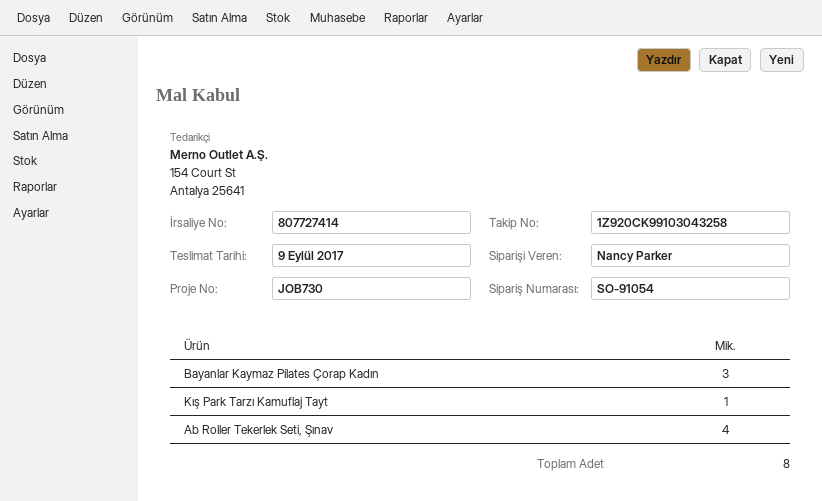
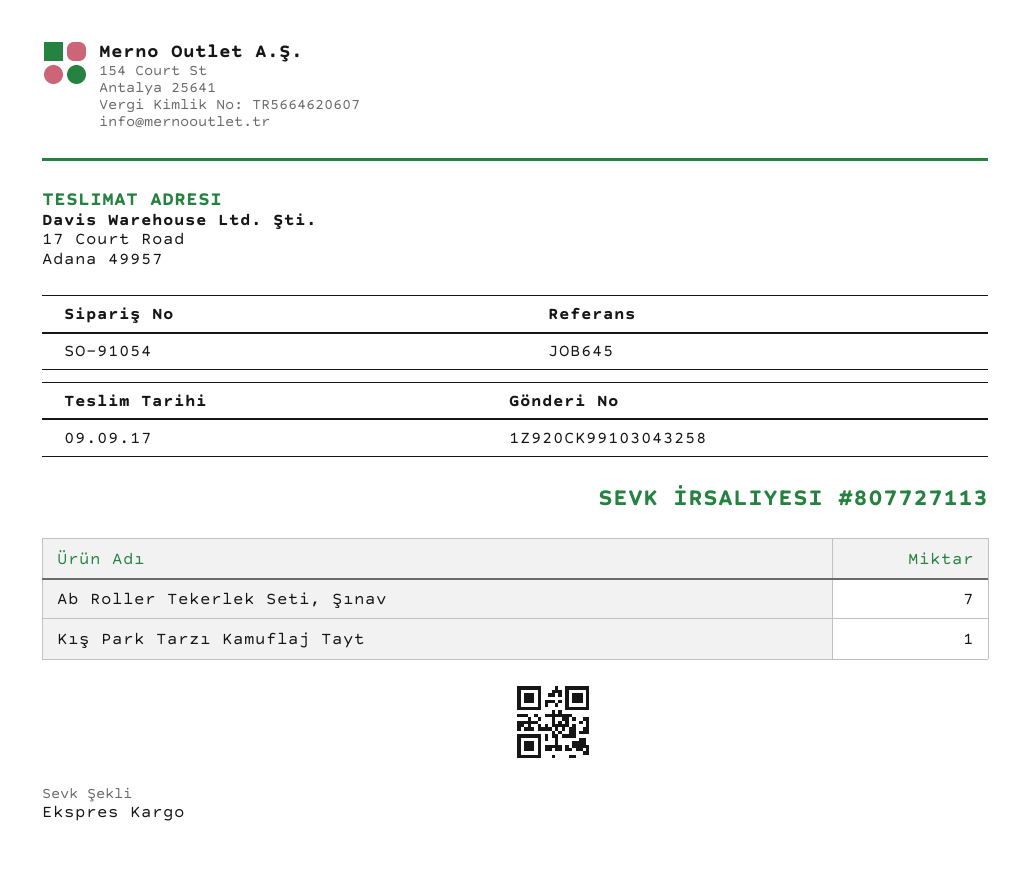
delivery note number: 807727414 -> 807727113
reference: JOB730 -> JOB645
Bayanlar Kaymaz Pilates Çorap Kadın: 3 -> none
Ab Roller Tekerlek Seti, Şınav: 4 -> 7

